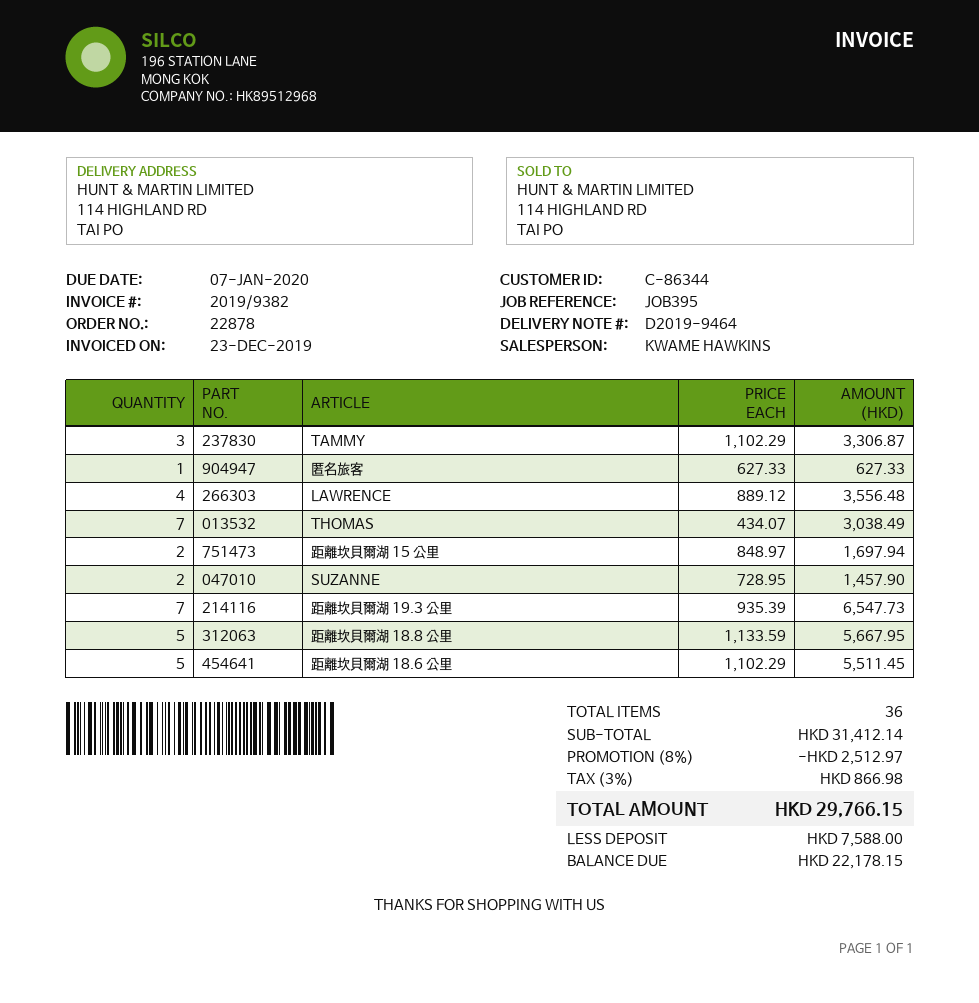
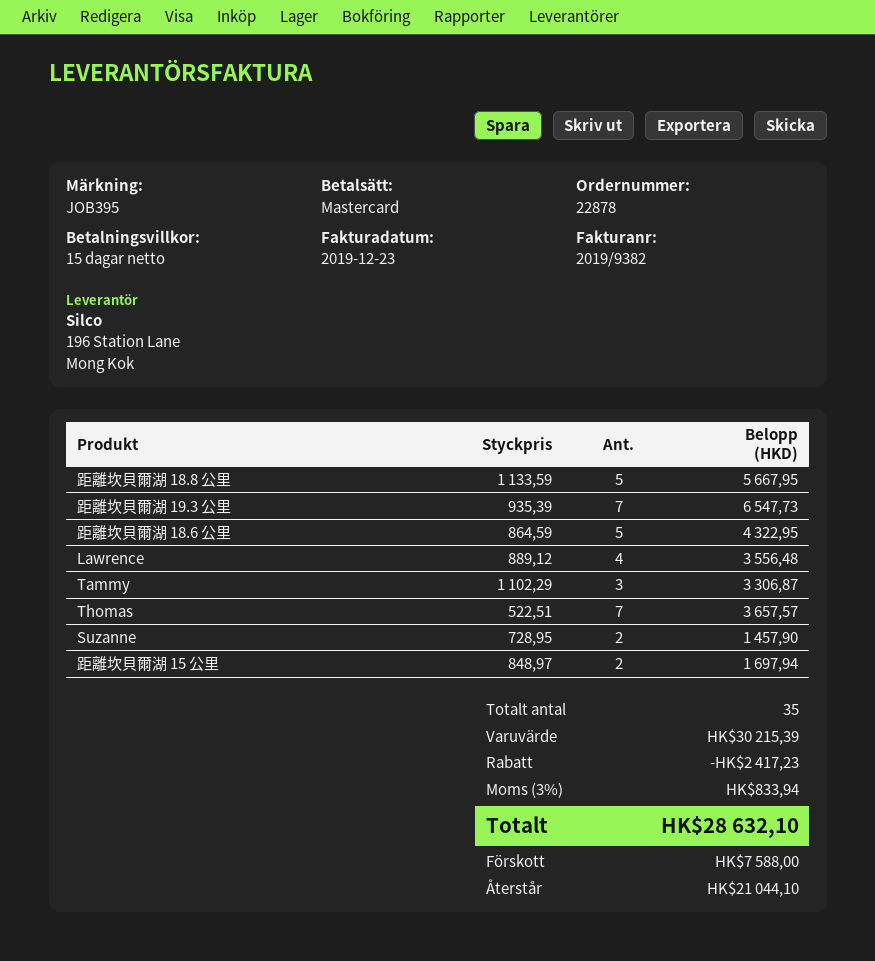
匿名旅客: 1 x 627.33 = 627.33 -> none
THOMAS: 7 x 434.07 = 3038.49 -> 7 x 522.51 = 3657.57
距離坎貝爾湖 18.6 公里: 5 x 1102.29 = 5511.45 -> 5 x 864.59 = 4322.95
total quantity: 36 -> 35
subtotal: 31412.14 -> 30215.39
discount: 2512.97 -> 2417.23
tax: 3% = 866.98 -> 3% = 833.94
total: 29766.15 -> 28632.10
balance: 22178.15 -> 21044.10

